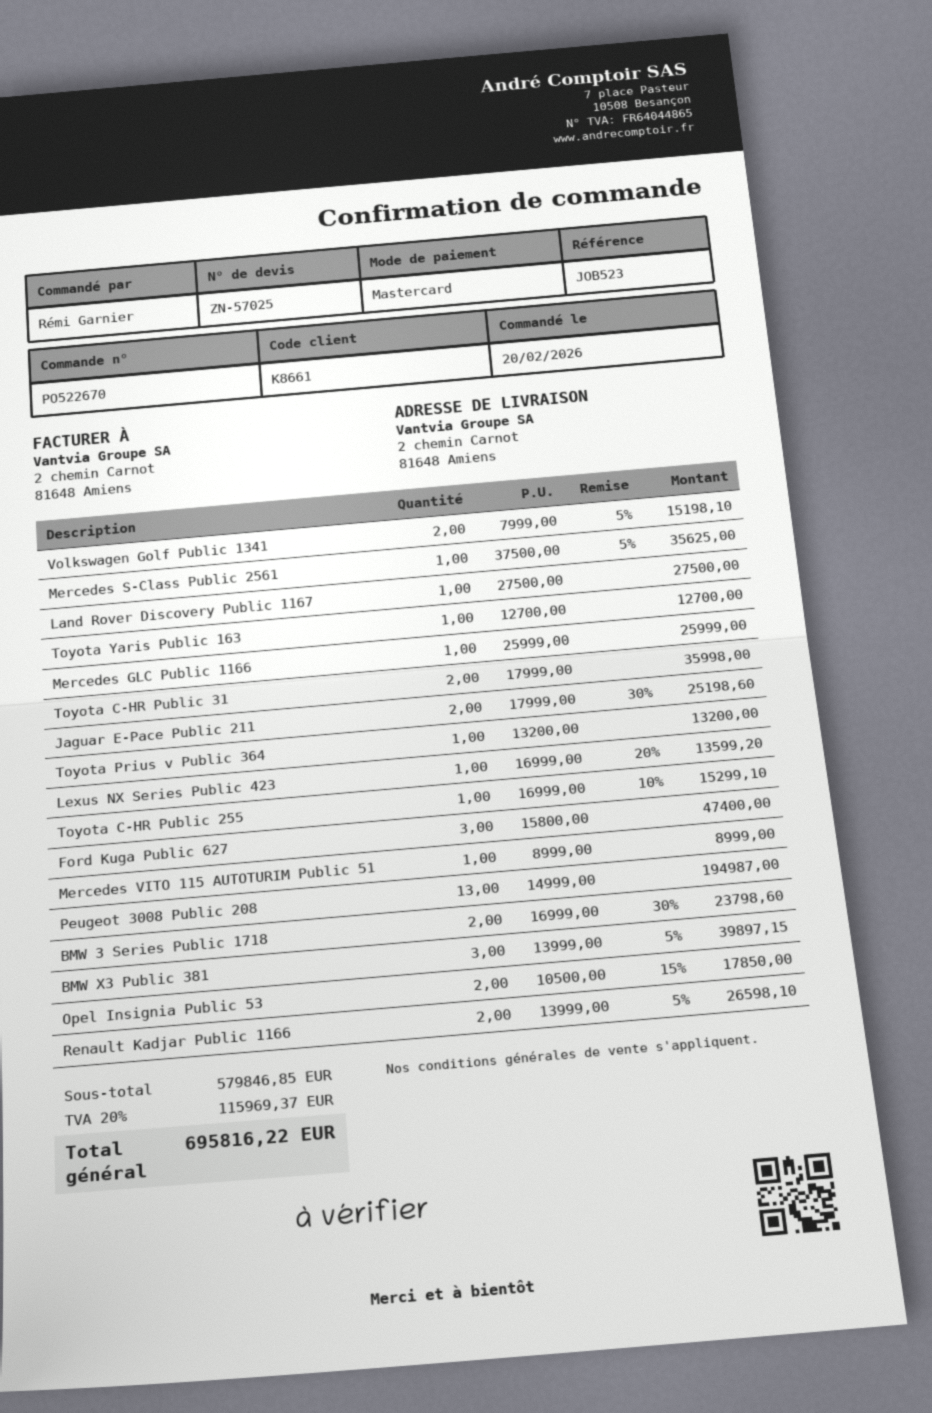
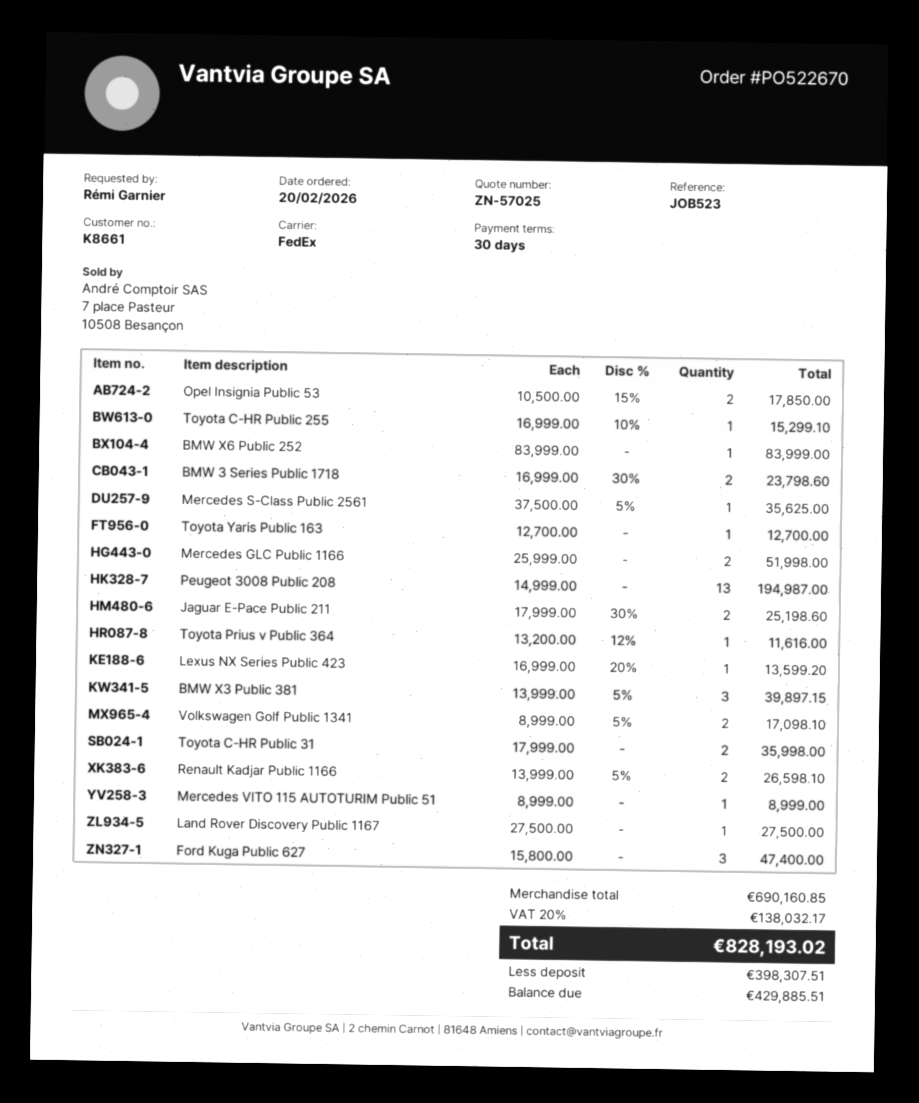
Volkswagen Golf Public 1341: 2 x 7999.00 - 5% = 15198.10 -> 2 x 8999.00 - 5% = 17098.10
Mercedes GLC Public 1166: 1 x 25999.00 = 25999.00 -> 2 x 25999.00 = 51998.00
Toyota Prius v Public 364: 1 x 13200.00 = 13200.00 -> 1 x 13200.00 - 12% = 11616.00
BMW X6 Public 252: none -> 1 x 83999.00 = 83999.00
subtotal: 579846.85 -> 690160.85
tax: 20% = 115969.37 -> 20% = 138032.17
total: 695816.22 -> 828193.02

